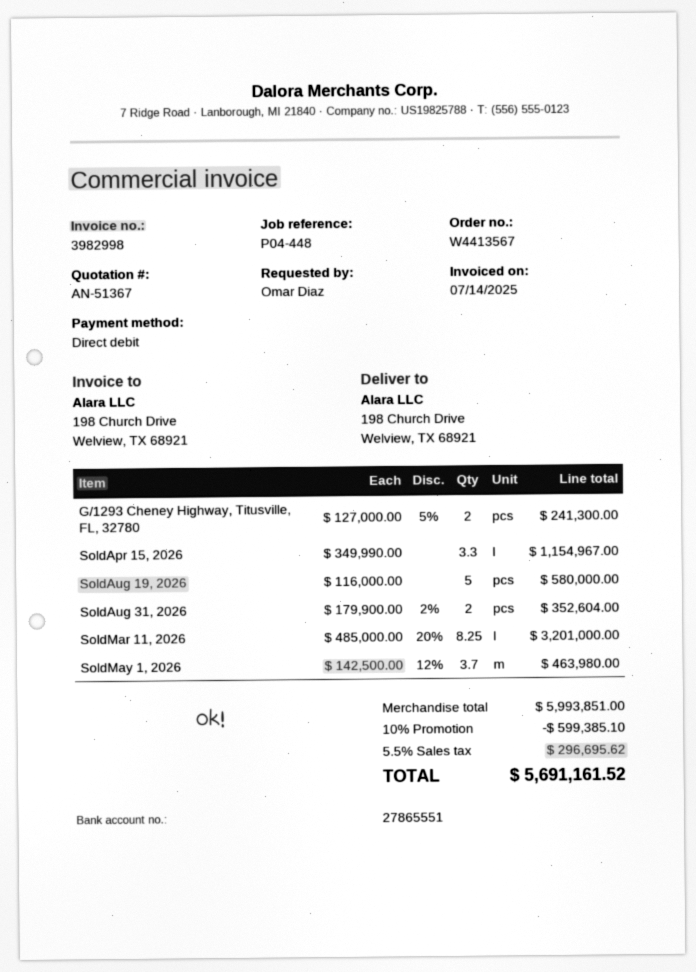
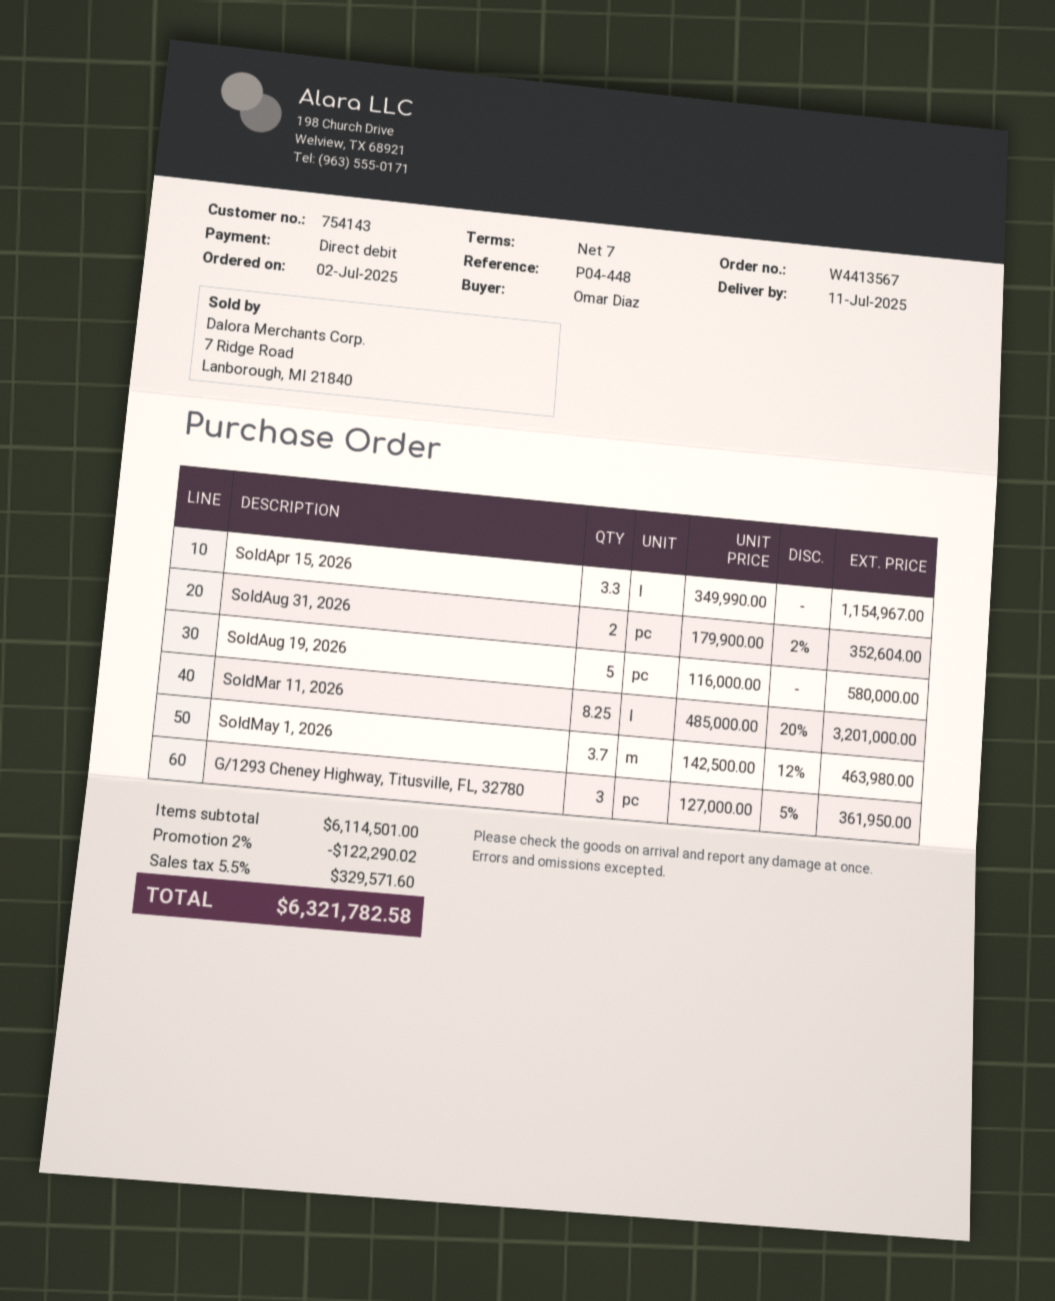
G/1293 Cheney Highway, Titusville, FL, 32780: 2 x 127000.00 - 5% = 241300.00 -> 3 x 127000.00 - 5% = 361950.00
subtotal: 5993851.00 -> 6114501.00
discount: 10% = 599385.10 -> 2% = 122290.02
tax: 5.5% = 296695.62 -> 5.5% = 329571.60
total: 5691161.52 -> 6321782.58

